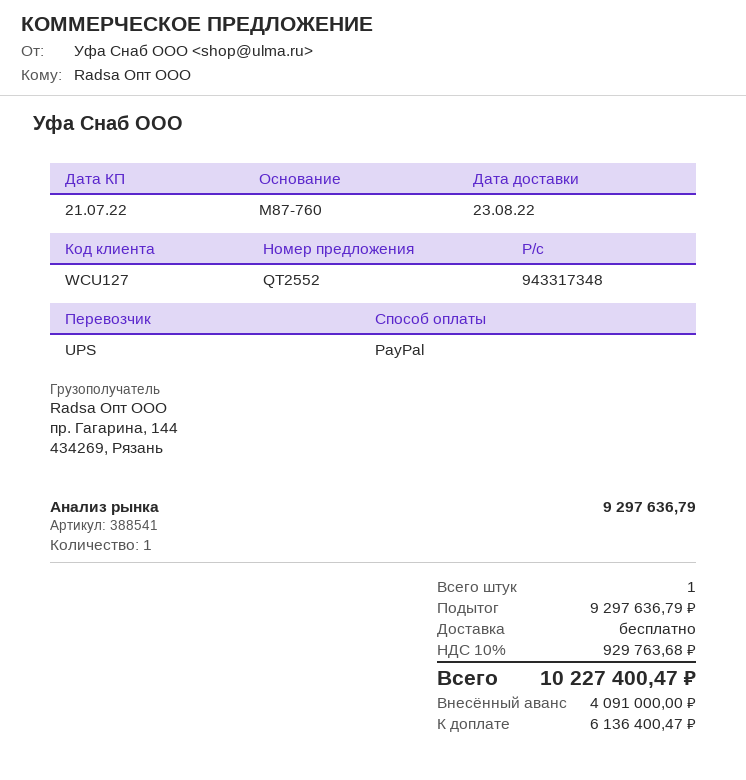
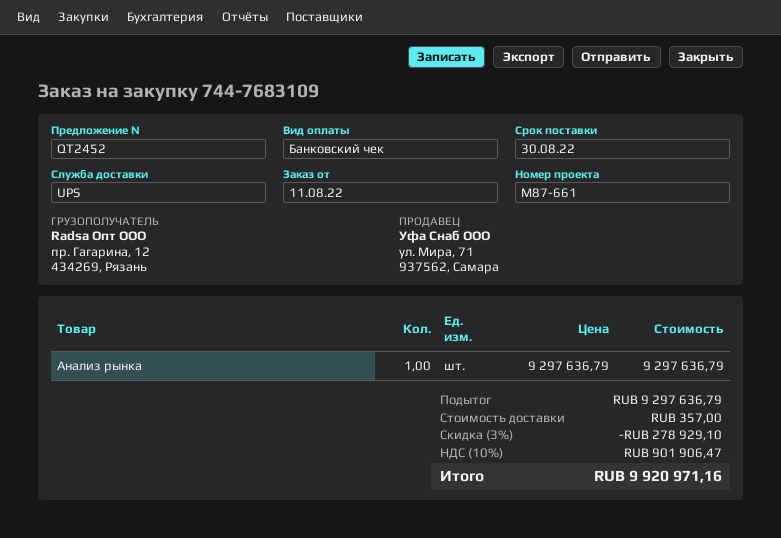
quote number: QT2552 -> QT2452
delivery date: 2022-08-23 -> 2022-08-30
reference: M87-760 -> M87-661
payment method: PayPal -> cheque
ship to: пр. Гагарина, 144, 434269, Рязань -> пр. Гагарина, 12, 434269, Рязань
discount: none -> 3% = 278929.10
shipping: 0.00 -> 357.00
tax: 10% = 929763.68 -> 10% = 901906.47
total: 10227400.47 -> 9920971.16

